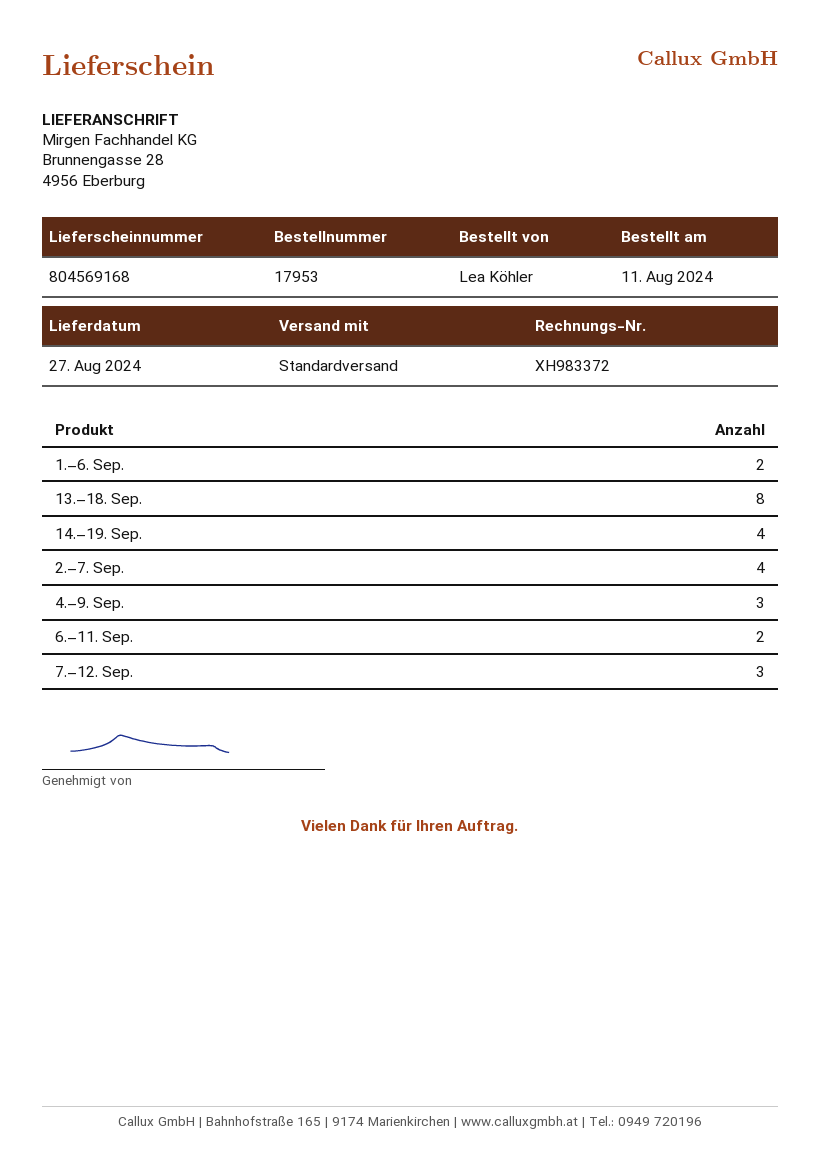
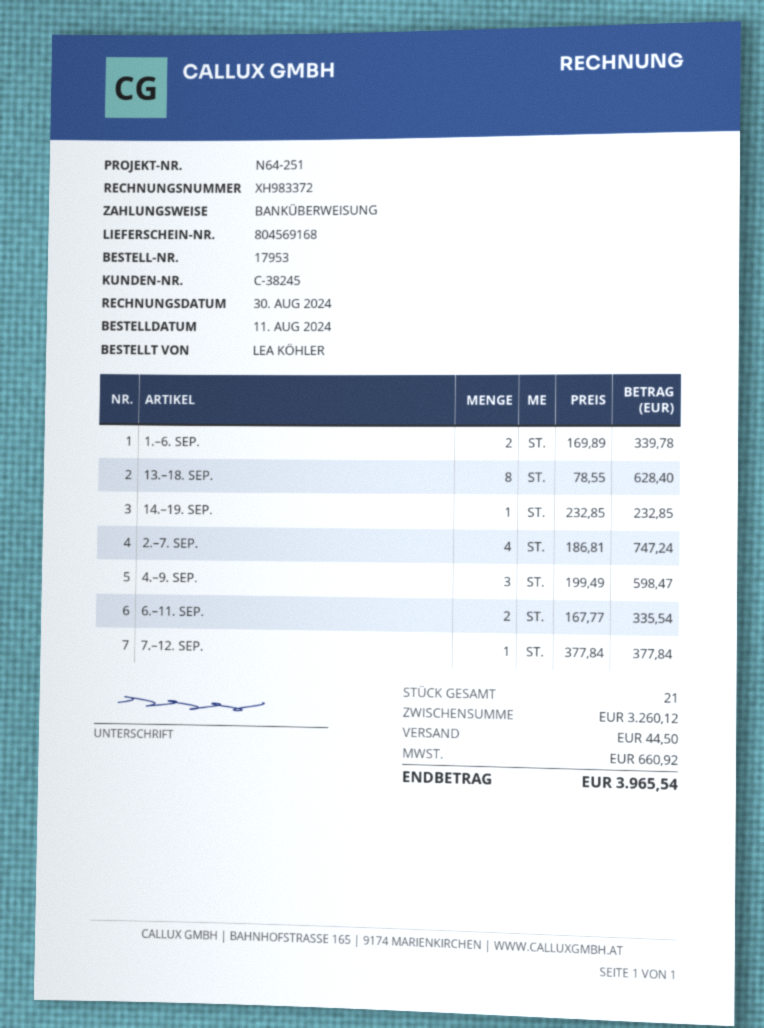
14.–19. Sep.: 4 -> 1
7.–12. Sep.: 3 -> 1

